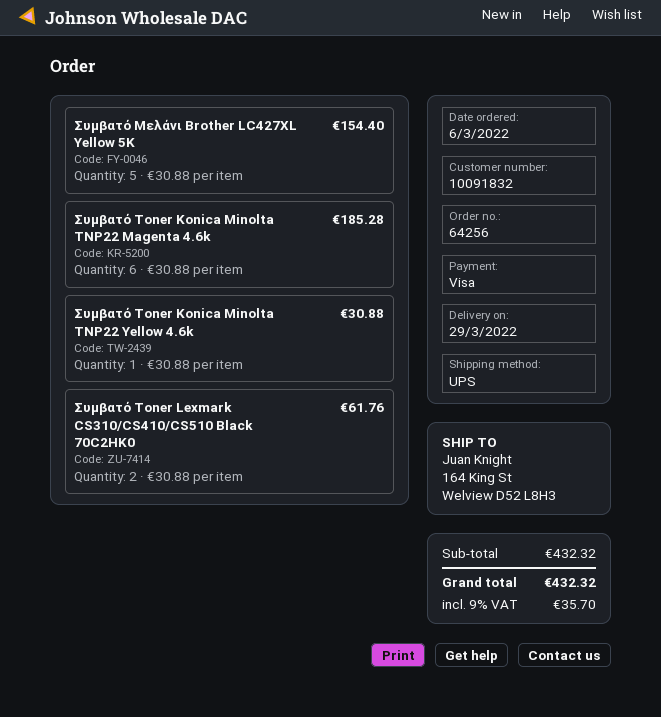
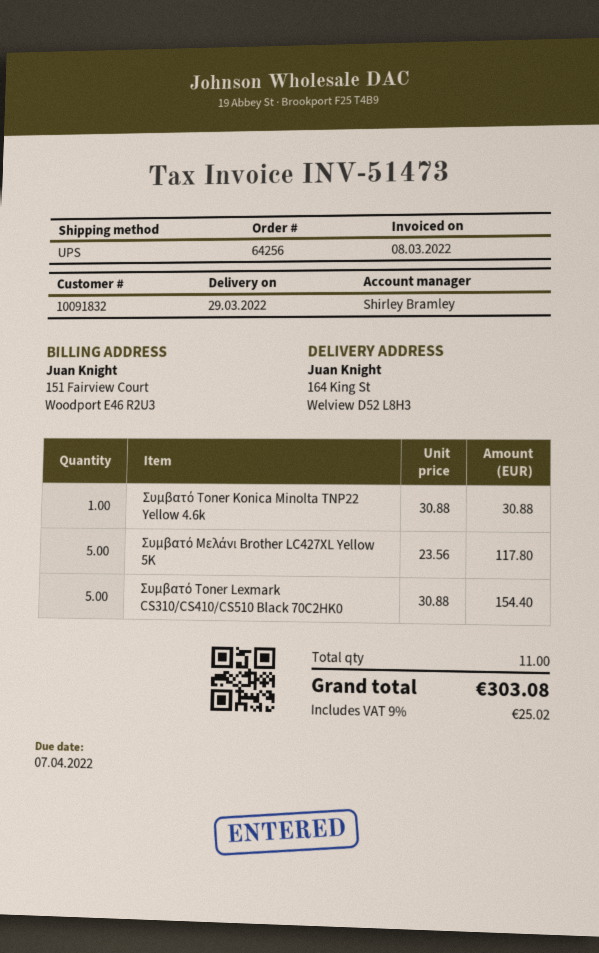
Συμβατό Μελάνι Brother LC427XL Yellow 5K: 5 x 30.88 = 154.40 -> 5 x 23.56 = 117.80
Συμβατό Toner Konica Minolta TNP22 Magenta 4.6k: 6 x 30.88 = 185.28 -> none
Συμβατό Toner Lexmark CS310/CS410/CS510 Black 70C2HK0: 2 x 30.88 = 61.76 -> 5 x 30.88 = 154.40
tax: 9% = 35.70 -> 9% = 25.02
total: 432.32 -> 303.08

